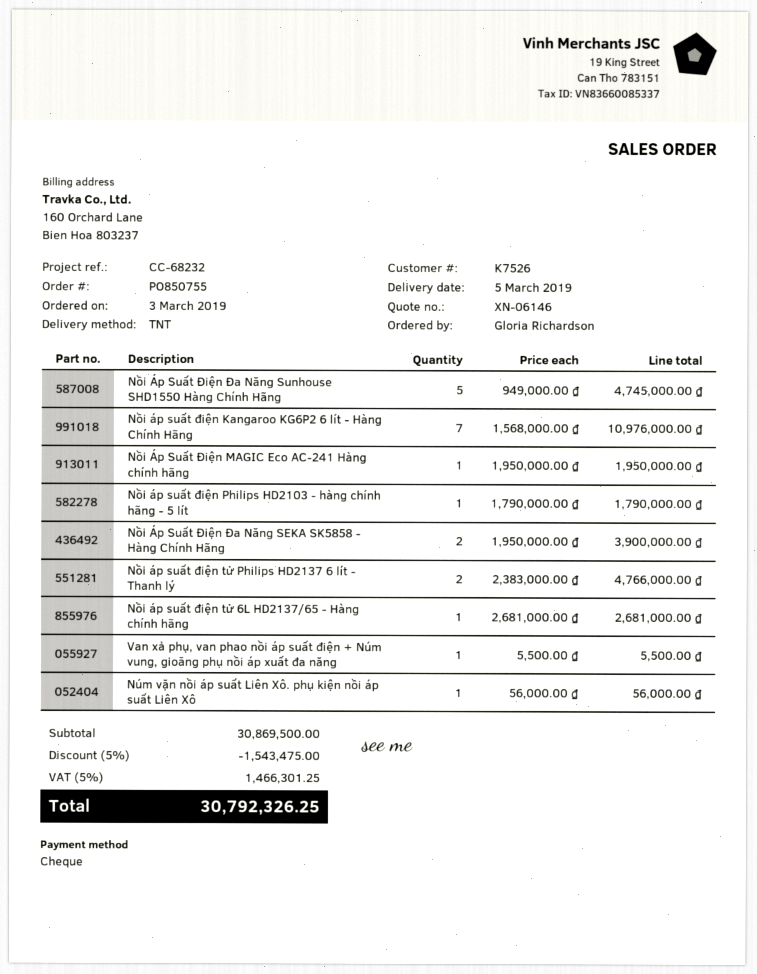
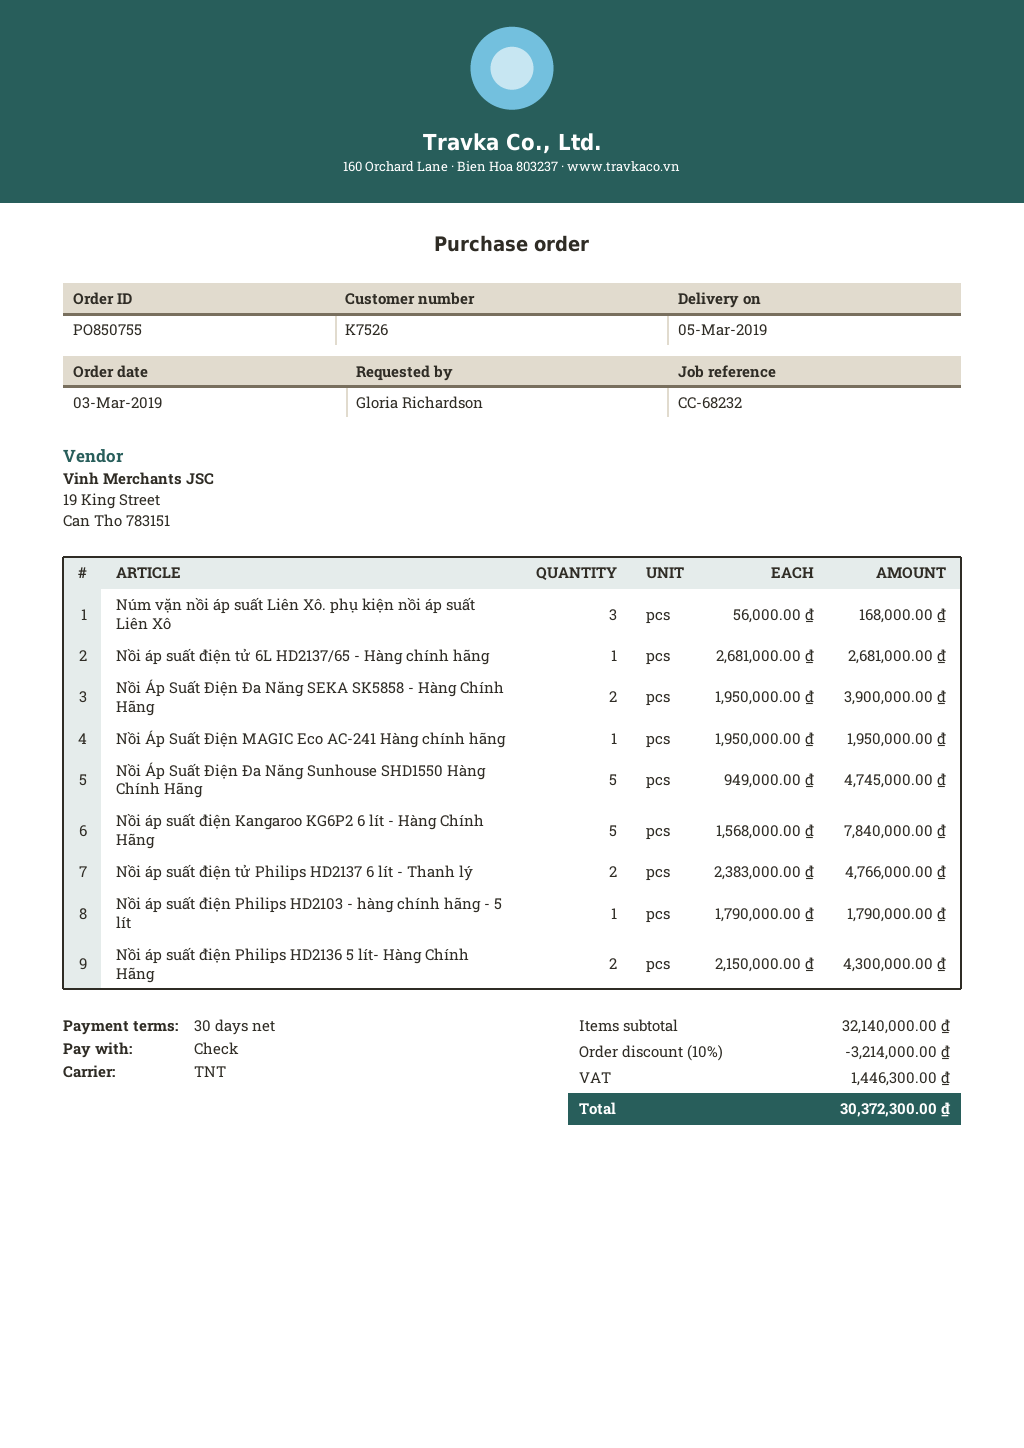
Nồi áp suất điện Kangaroo KG6P2 6 lít - Hàng Chính Hãng: 7 x 1568000.00 = 10976000.00 -> 5 x 1568000.00 = 7840000.00
Van xả phụ, van phao nồi áp suất điện + Núm vung, gioăng phụ nồi áp xuất đa năng: 1 x 5500.00 = 5500.00 -> none
Núm vặn nồi áp suất Liên Xô. phụ kiện nồi áp suất Liên Xô: 1 x 56000.00 = 56000.00 -> 3 x 56000.00 = 168000.00
Nồi áp suất điện Philips HD2136 5 lít- Hàng Chính Hãng: none -> 2 x 2150000.00 = 4300000.00
subtotal: 30869500.00 -> 32140000.00
discount: 5% = 1543475.00 -> 10% = 3214000.00
tax: 1466301.25 -> 1446300.00
total: 30792326.25 -> 30372300.00

